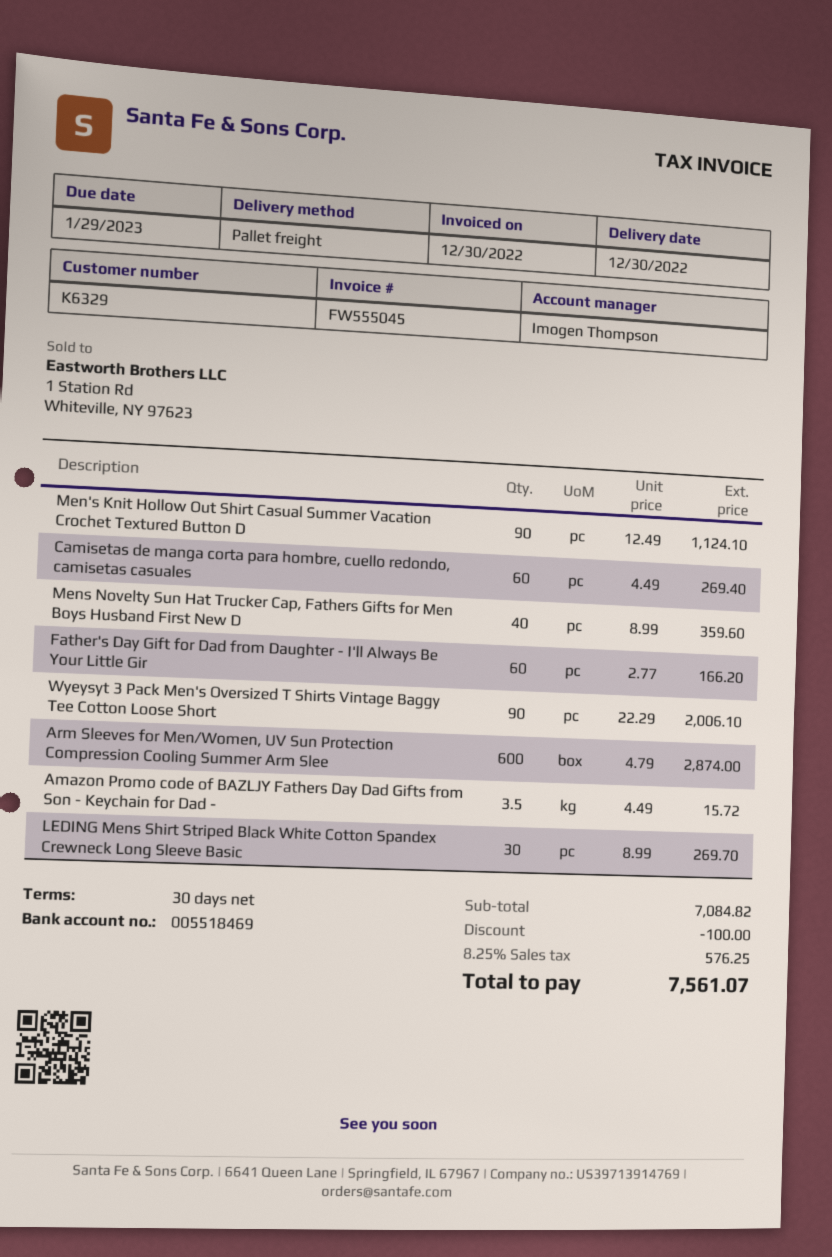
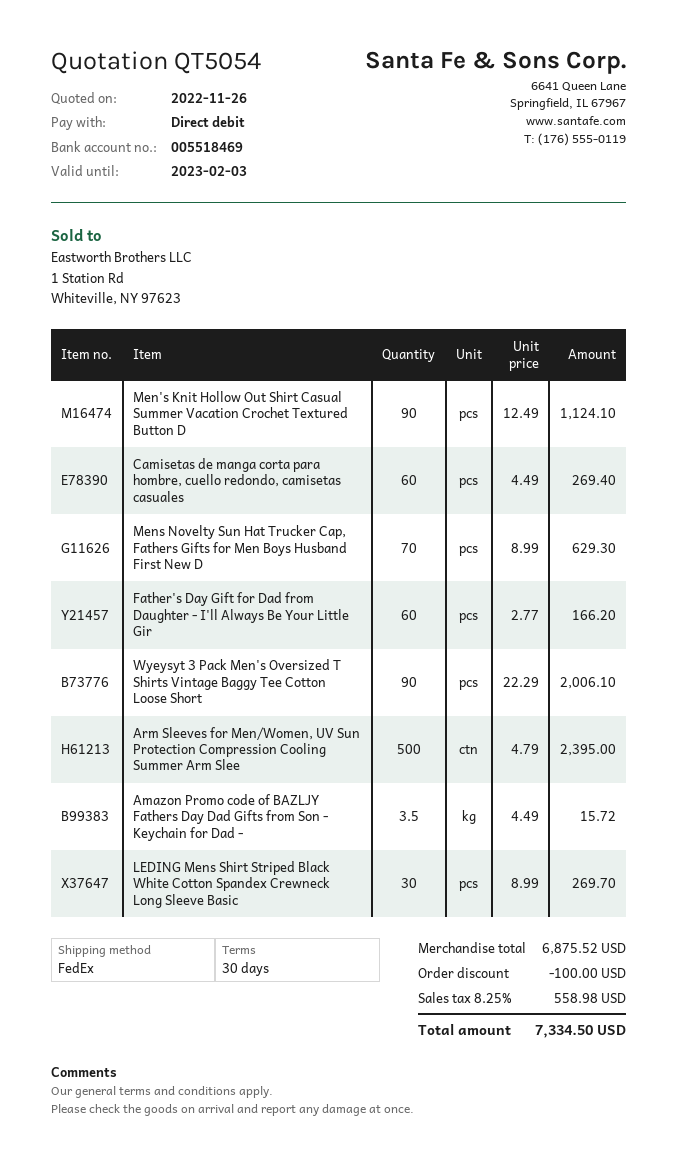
shipping method: pallet freight -> FedEx
Mens Novelty Sun Hat Trucker Cap, Fathers Gifts for Men Boys Husband First New D: 40 x 8.99 = 359.60 -> 70 x 8.99 = 629.30
Arm Sleeves for Men/Women, UV Sun Protection Compression Cooling Summer Arm Slee: 600 x 4.79 = 2874.00 -> 500 x 4.79 = 2395.00
subtotal: 7084.82 -> 6875.52
tax: 8.25% = 576.25 -> 8.25% = 558.98
total: 7561.07 -> 7334.50

